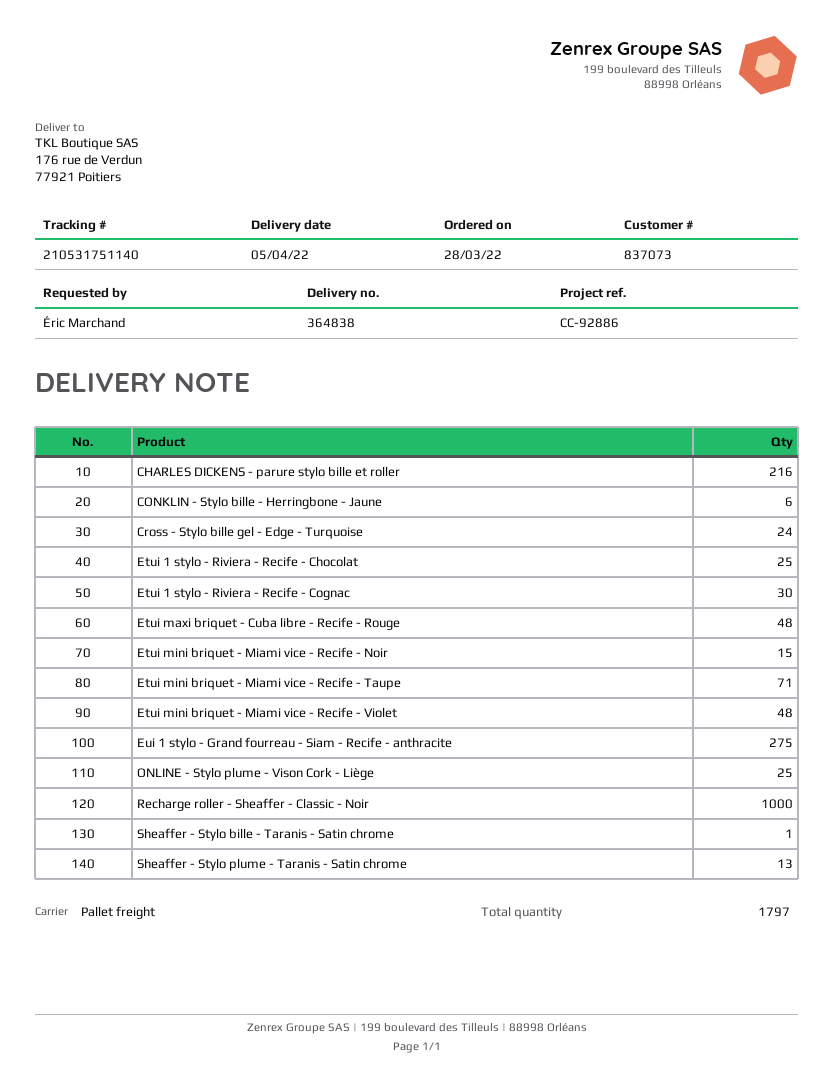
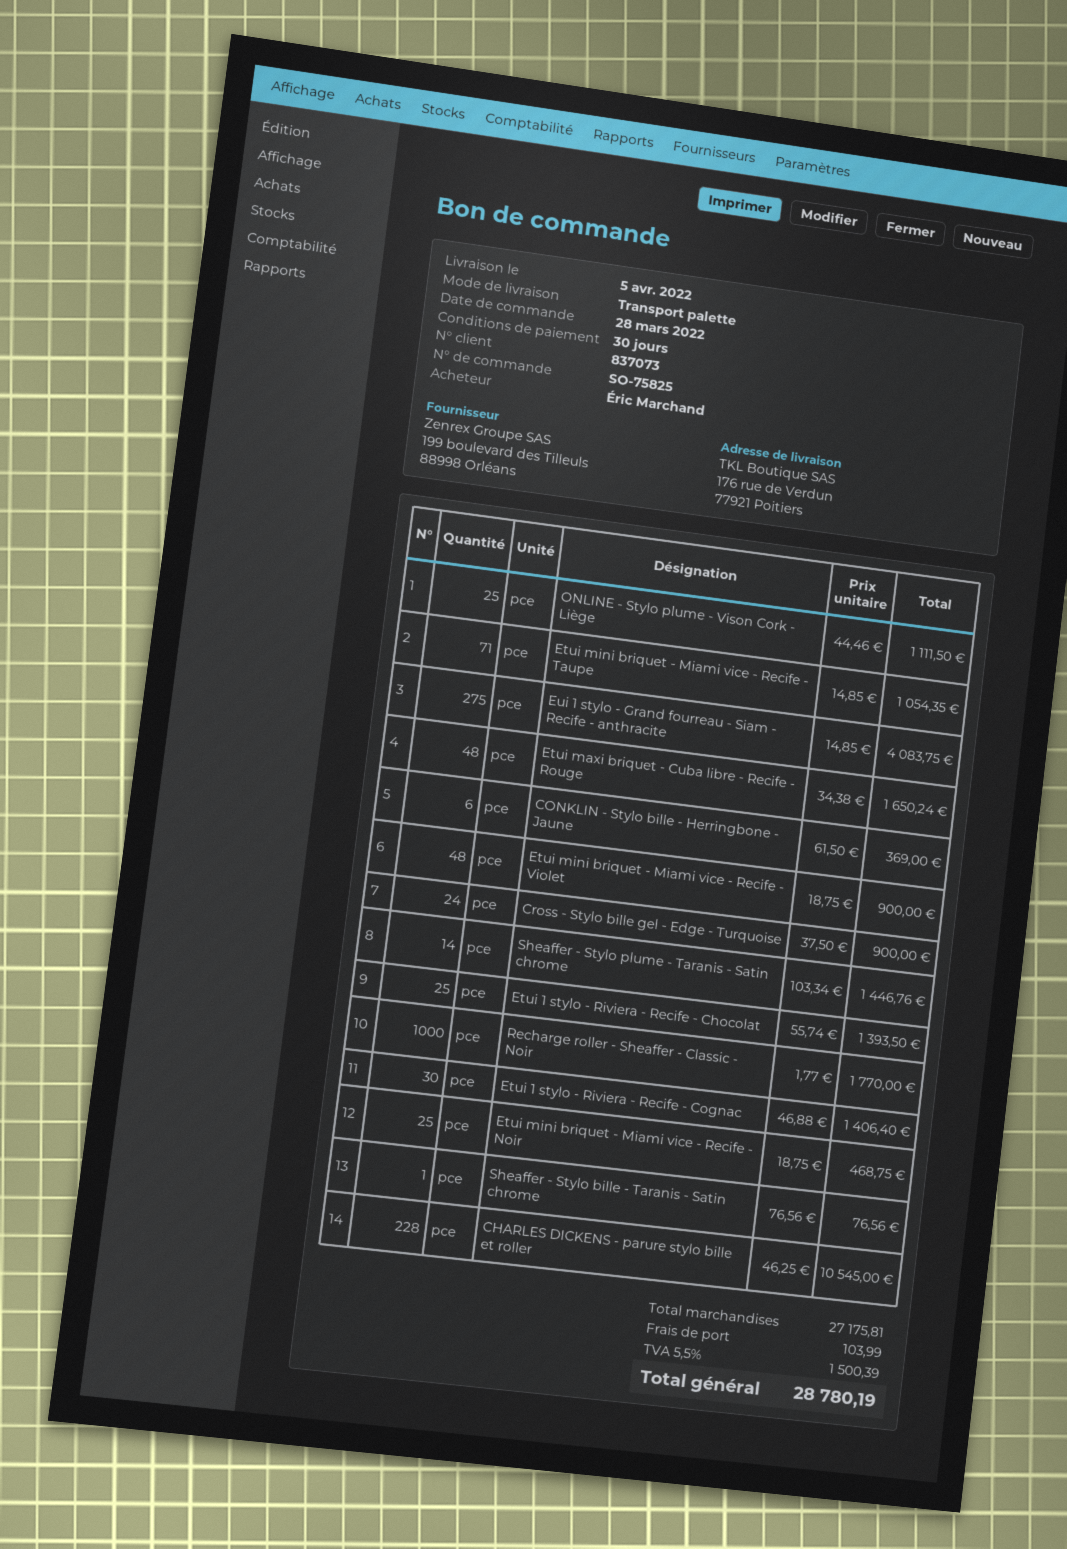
CHARLES DICKENS - parure stylo bille et roller: 216 -> 228
Etui mini briquet - Miami vice - Recife - Noir: 15 -> 25
Sheaffer - Stylo plume - Taranis - Satin chrome: 13 -> 14

